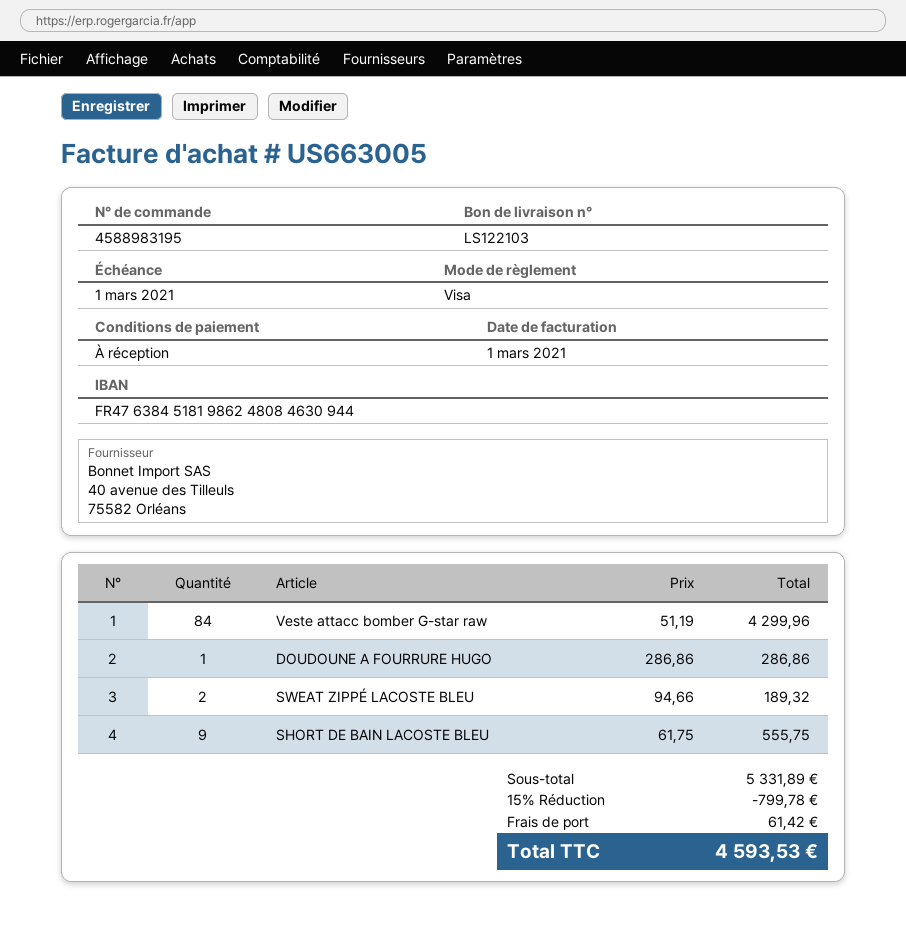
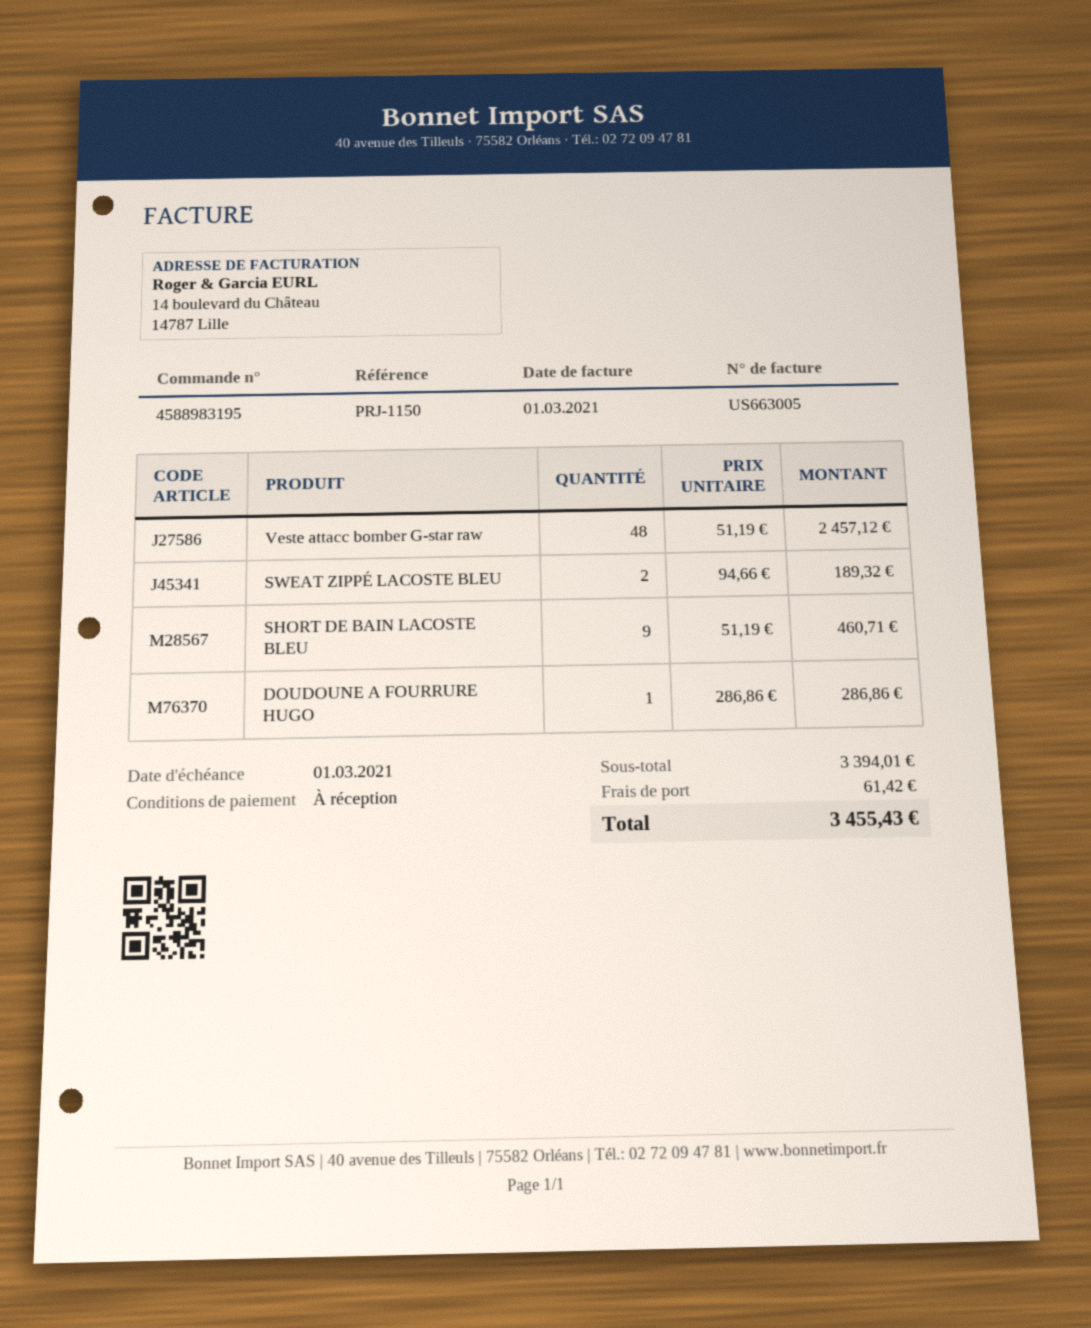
Veste attacc bomber G-star raw: 84 x 51.19 = 4299.96 -> 48 x 51.19 = 2457.12
SHORT DE BAIN LACOSTE BLEU: 9 x 61.75 = 555.75 -> 9 x 51.19 = 460.71
subtotal: 5331.89 -> 3394.01
discount: 15% = 799.78 -> none
total: 4593.53 -> 3455.43

